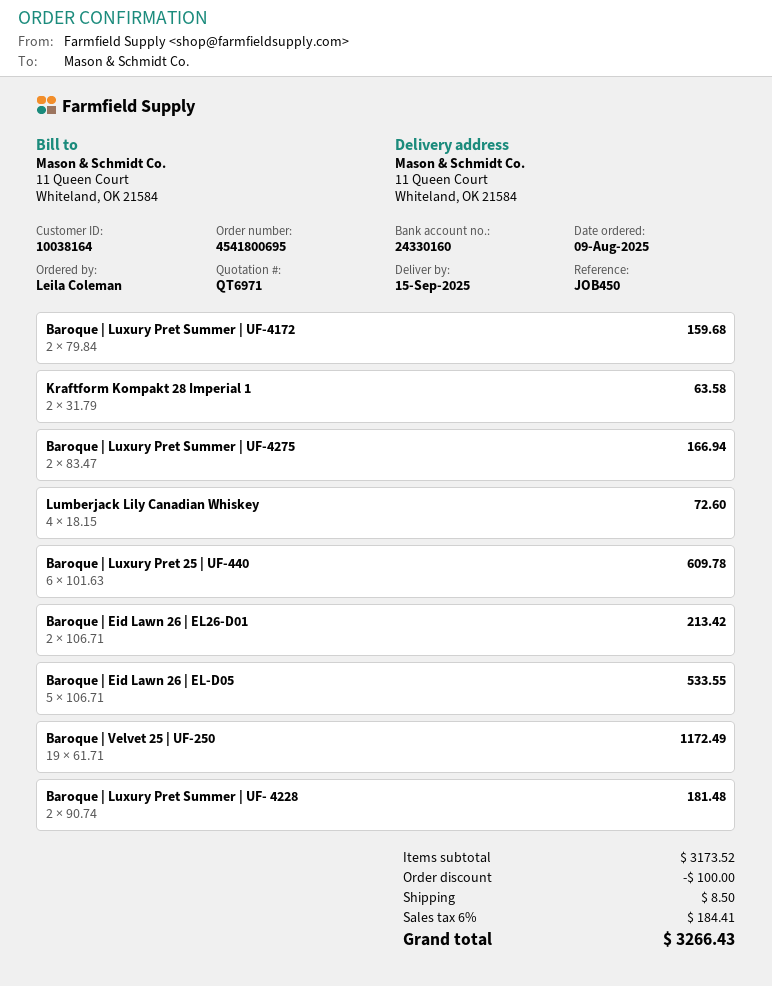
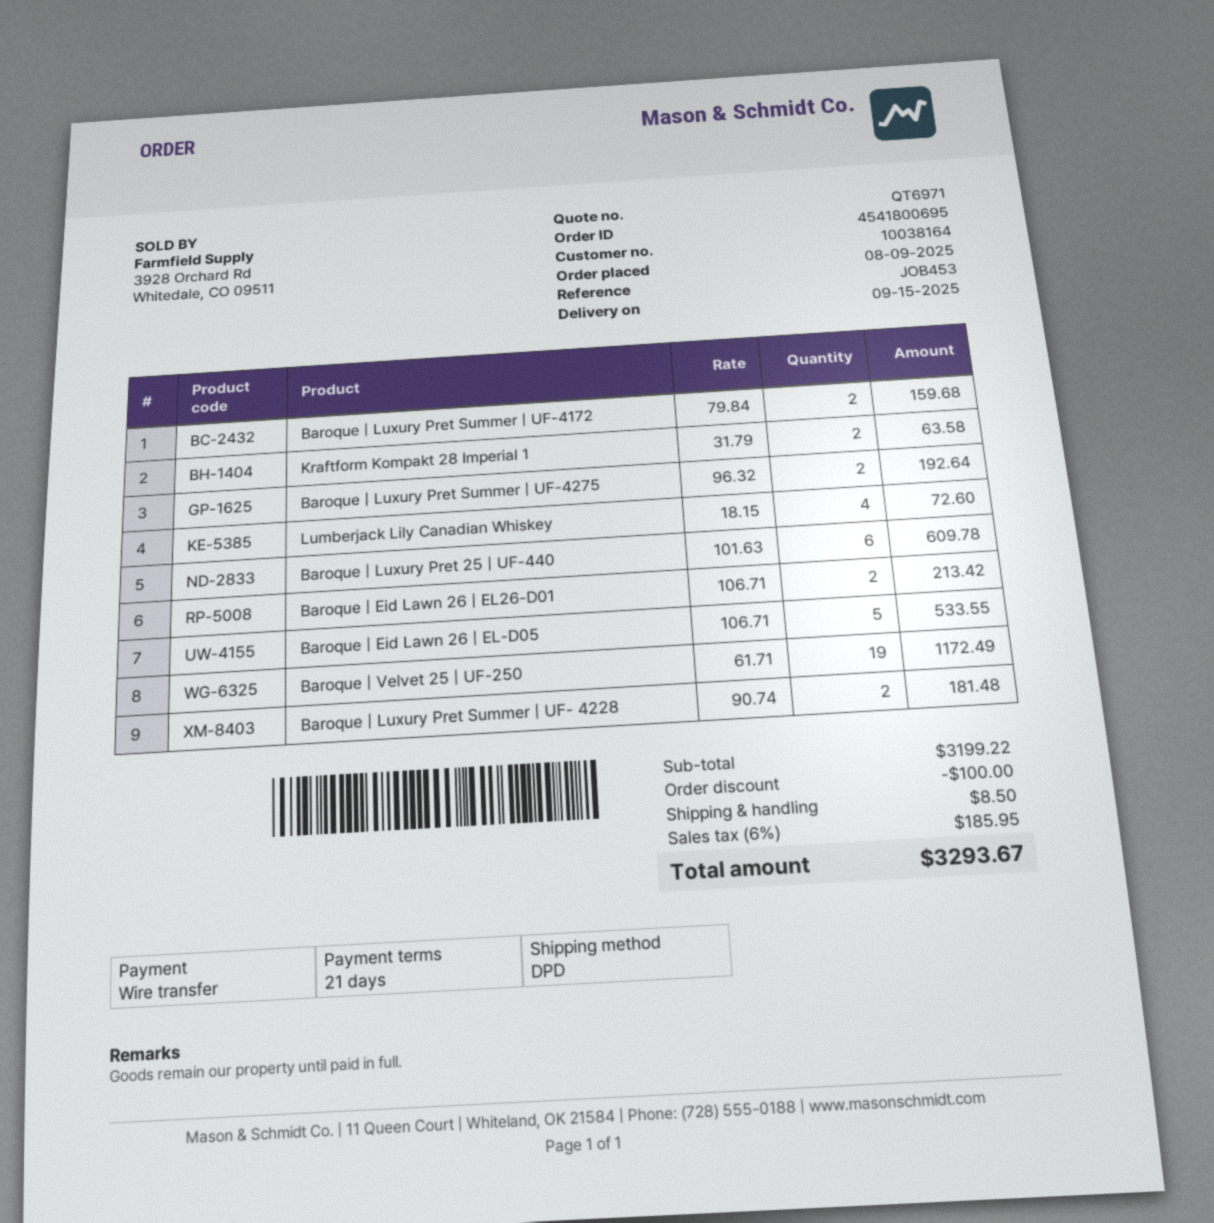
reference: JOB450 -> JOB453
Baroque | Luxury Pret Summer | UF-4275: 2 x 83.47 = 166.94 -> 2 x 96.32 = 192.64
subtotal: 3173.52 -> 3199.22
tax: 6% = 184.41 -> 6% = 185.95
total: 3266.43 -> 3293.67

